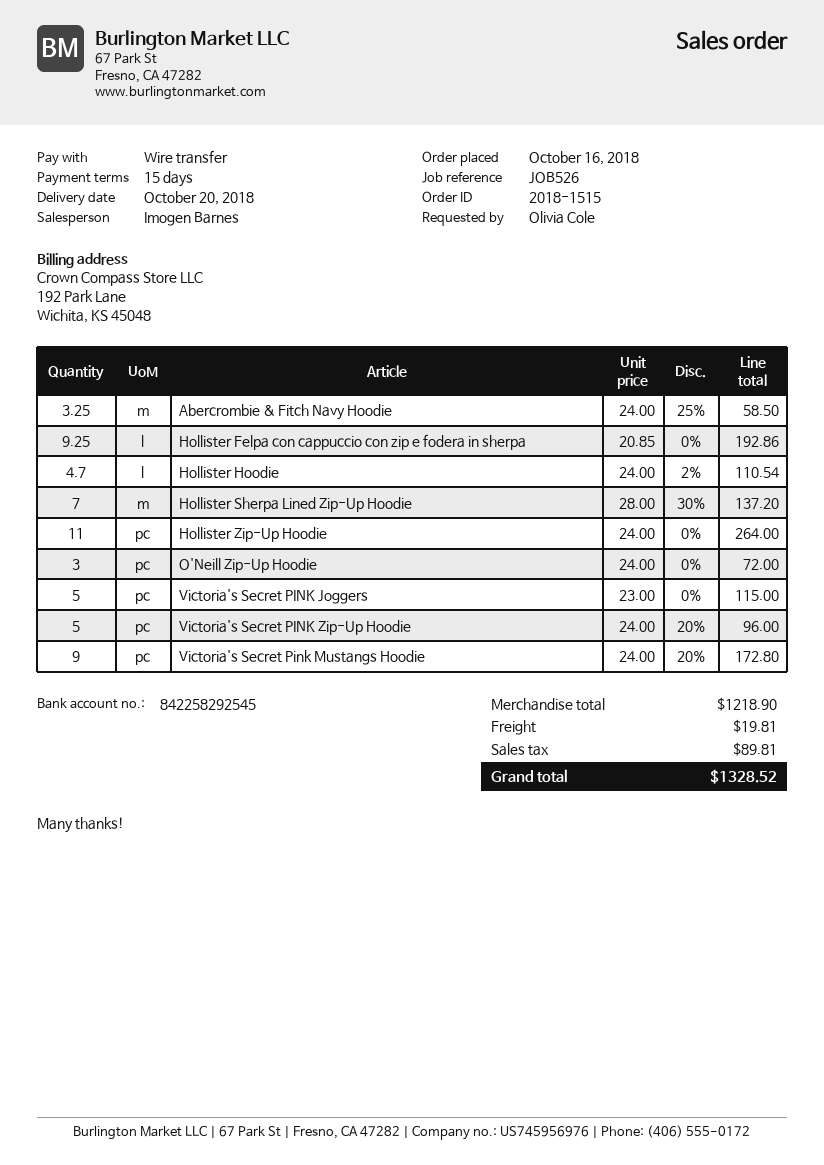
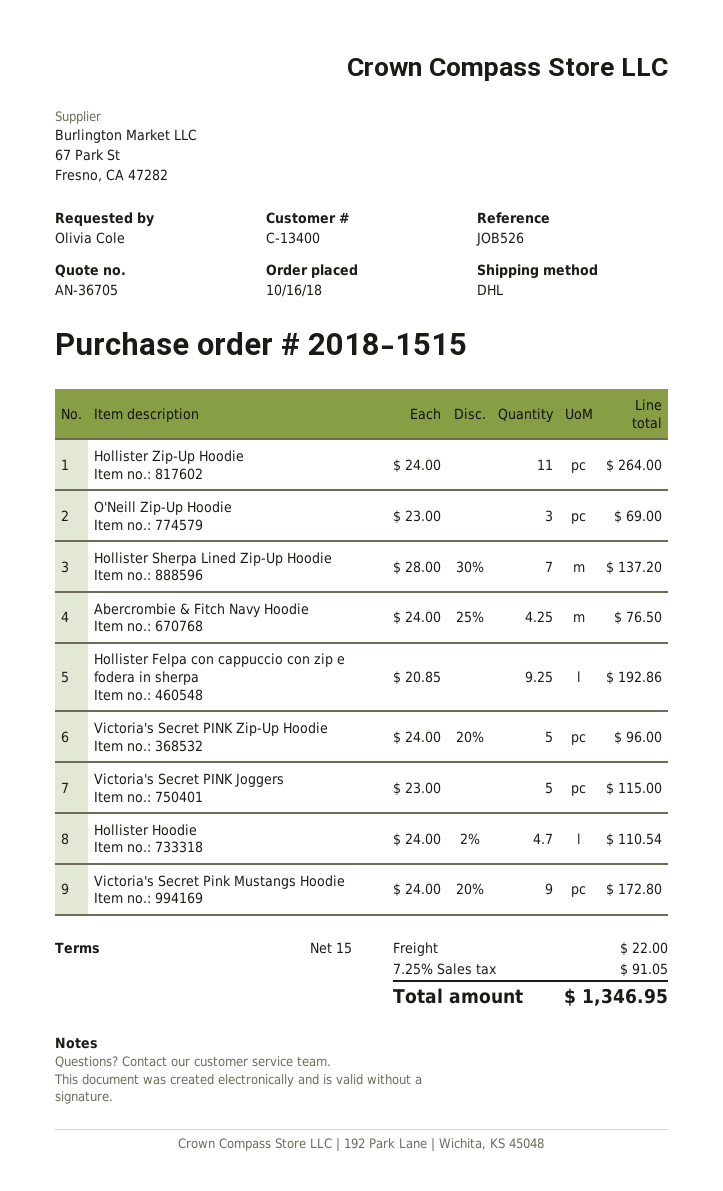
Abercrombie & Fitch Navy Hoodie: 3.25 x 24.00 - 25% = 58.50 -> 4.25 x 24.00 - 25% = 76.50
O'Neill Zip-Up Hoodie: 3 x 24.00 = 72.00 -> 3 x 23.00 = 69.00
shipping: 19.81 -> 22.00
tax: 89.81 -> 91.05
total: 1328.52 -> 1346.95

